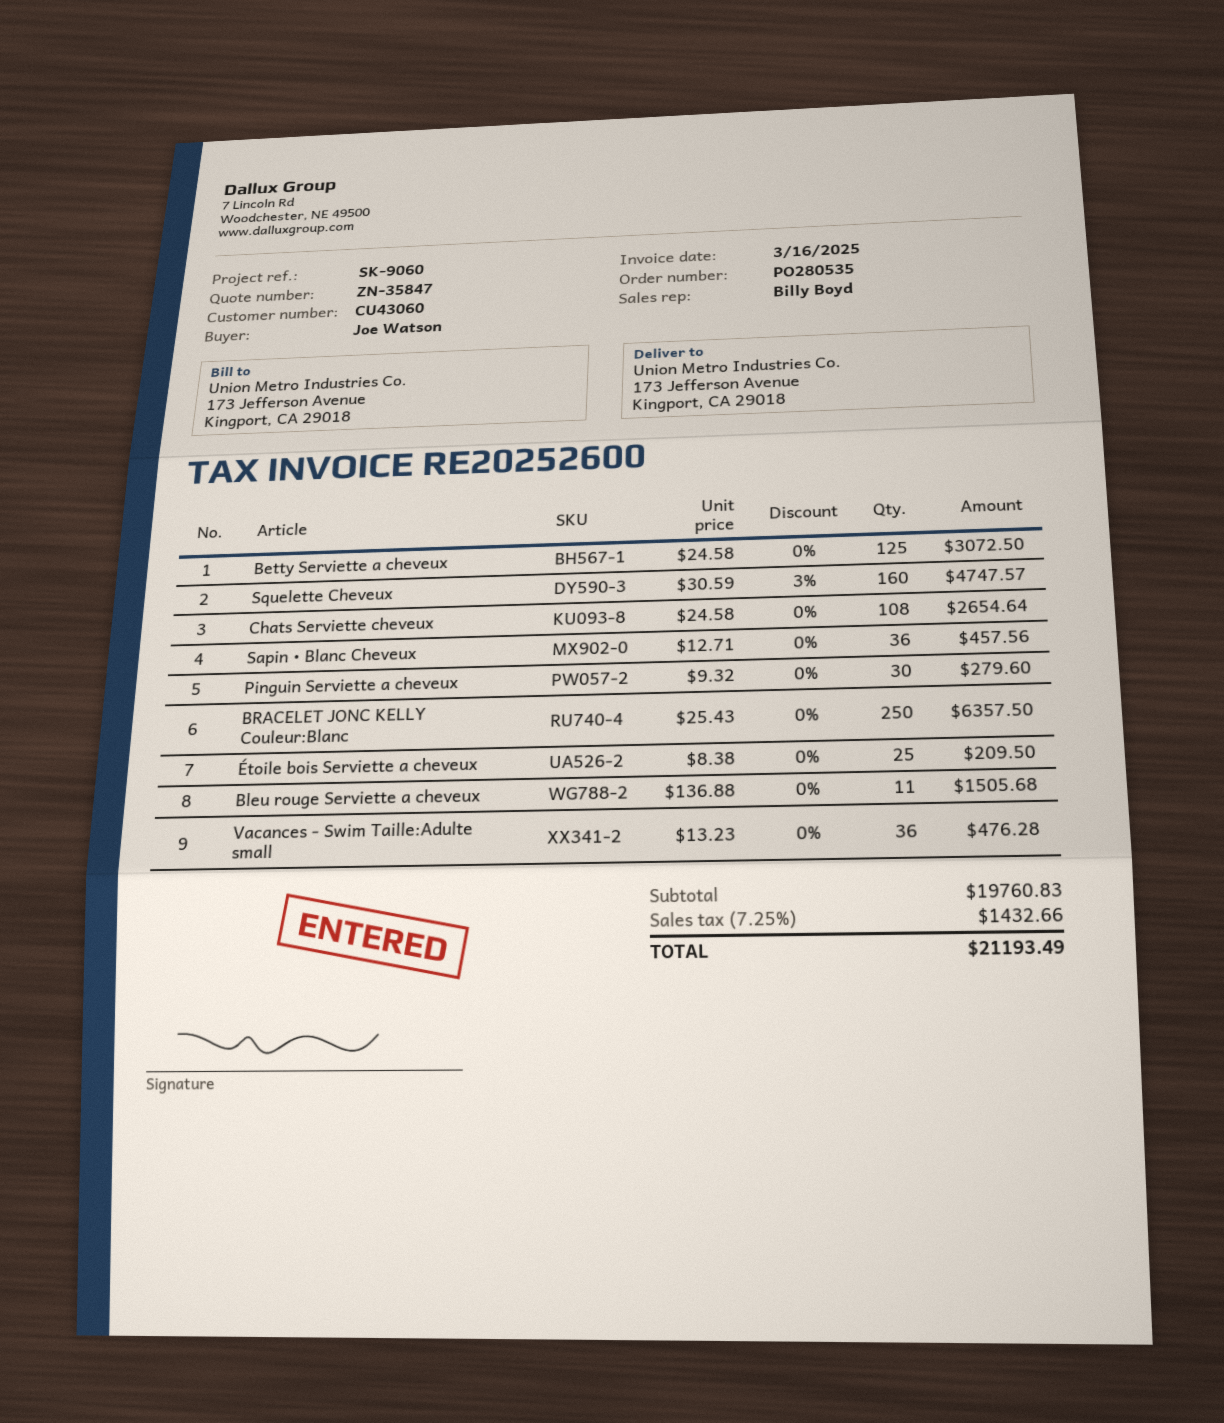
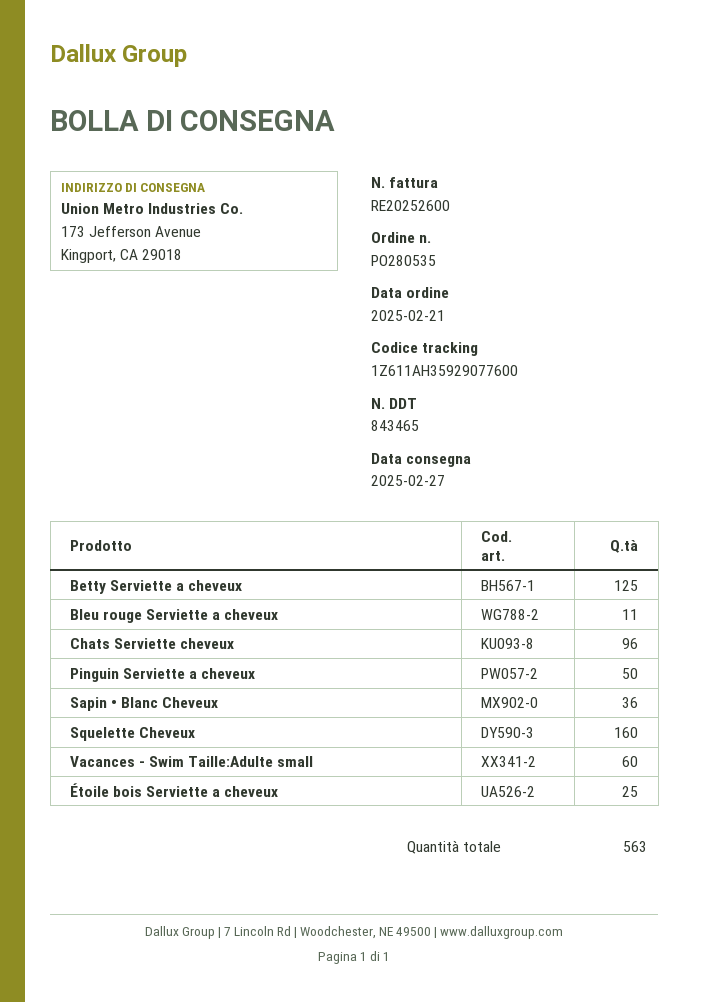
Chats Serviette cheveux: 108 -> 96
Pinguin Serviette a cheveux: 30 -> 50
BRACELET JONC KELLY Couleur:Blanc: 250 -> none
Vacances - Swim Taille:Adulte small: 36 -> 60

